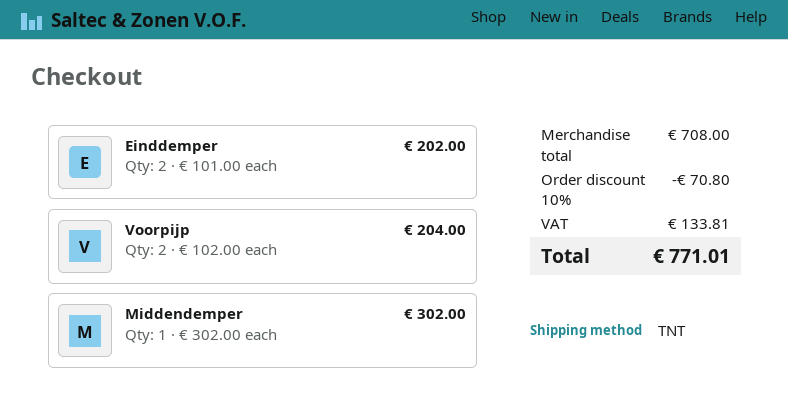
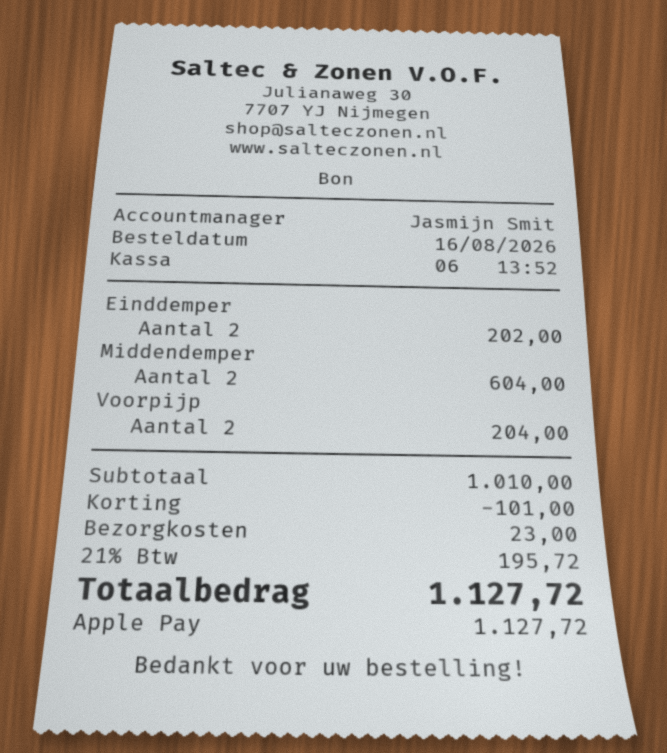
Middendemper: 1 for 302.00 -> 2 for 604.00
subtotal: 708.00 -> 1010.00
discount: 70.80 -> 101.00
shipping: none -> 23.00
tax: 133.81 -> 195.72
total: 771.01 -> 1127.72

